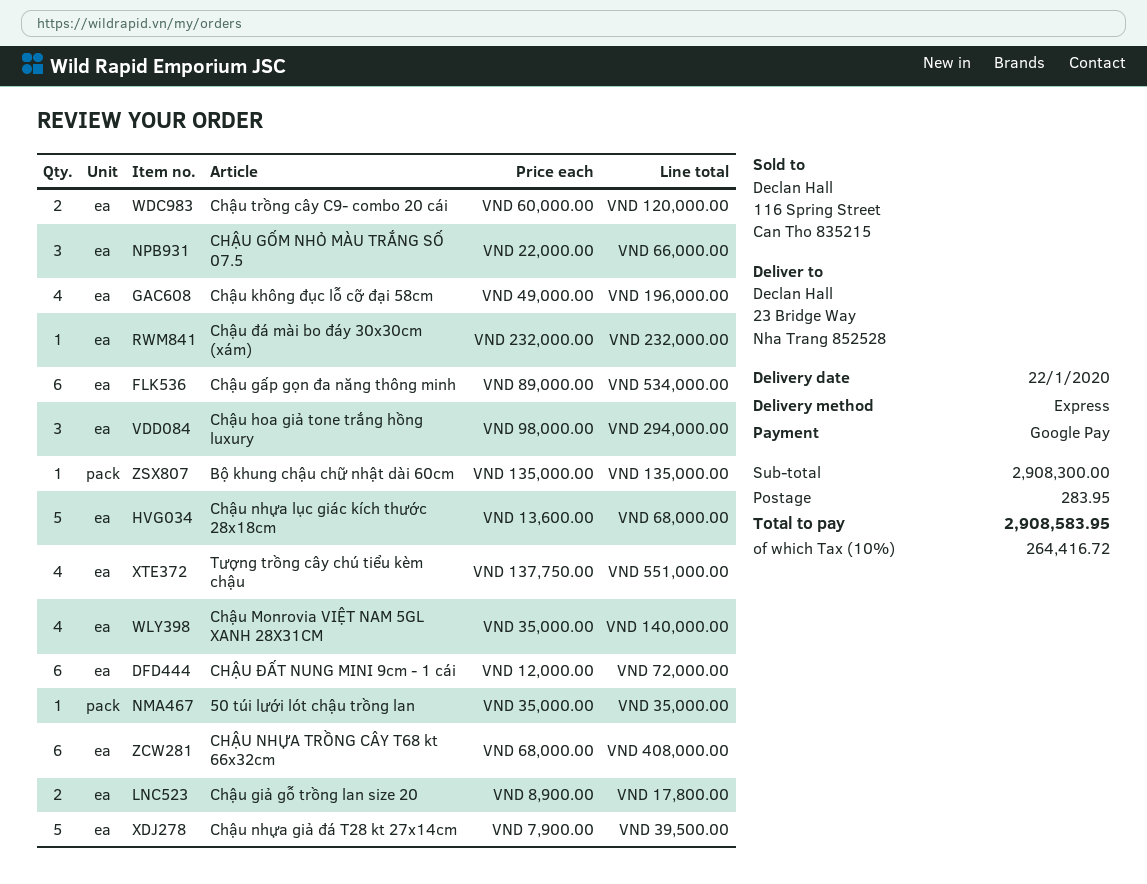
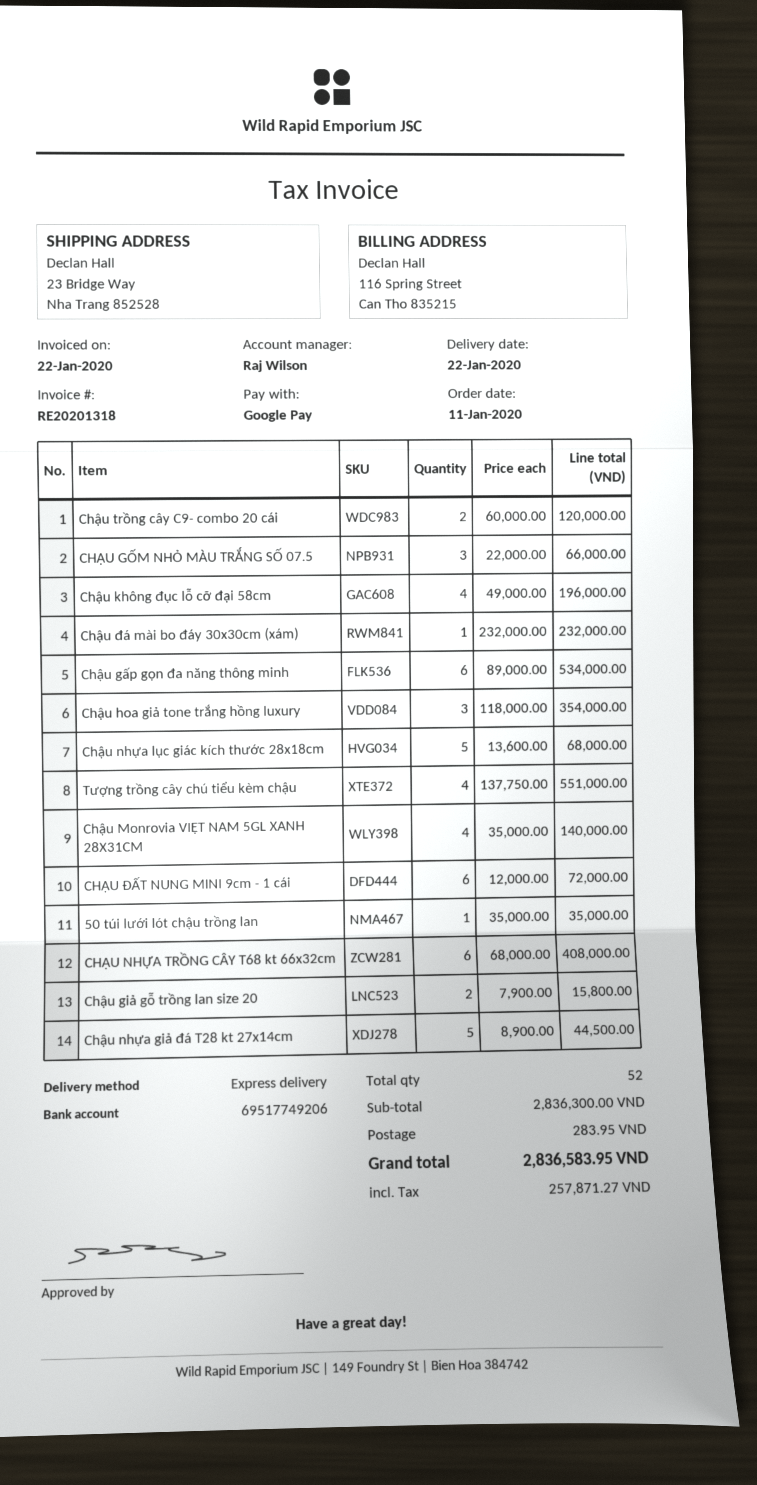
Chậu hoa giả tone trắng hồng luxury: 3 x 98000.00 = 294000.00 -> 3 x 118000.00 = 354000.00
Bộ khung chậu chữ nhật dài 60cm: 1 x 135000.00 = 135000.00 -> none
Chậu giả gỗ trồng lan size 20: 2 x 8900.00 = 17800.00 -> 2 x 7900.00 = 15800.00
Chậu nhựa giả đá T28 kt 27x14cm: 5 x 7900.00 = 39500.00 -> 5 x 8900.00 = 44500.00
subtotal: 2908300.00 -> 2836300.00
tax: 264416.72 -> 257871.27
total: 2908583.95 -> 2836583.95

